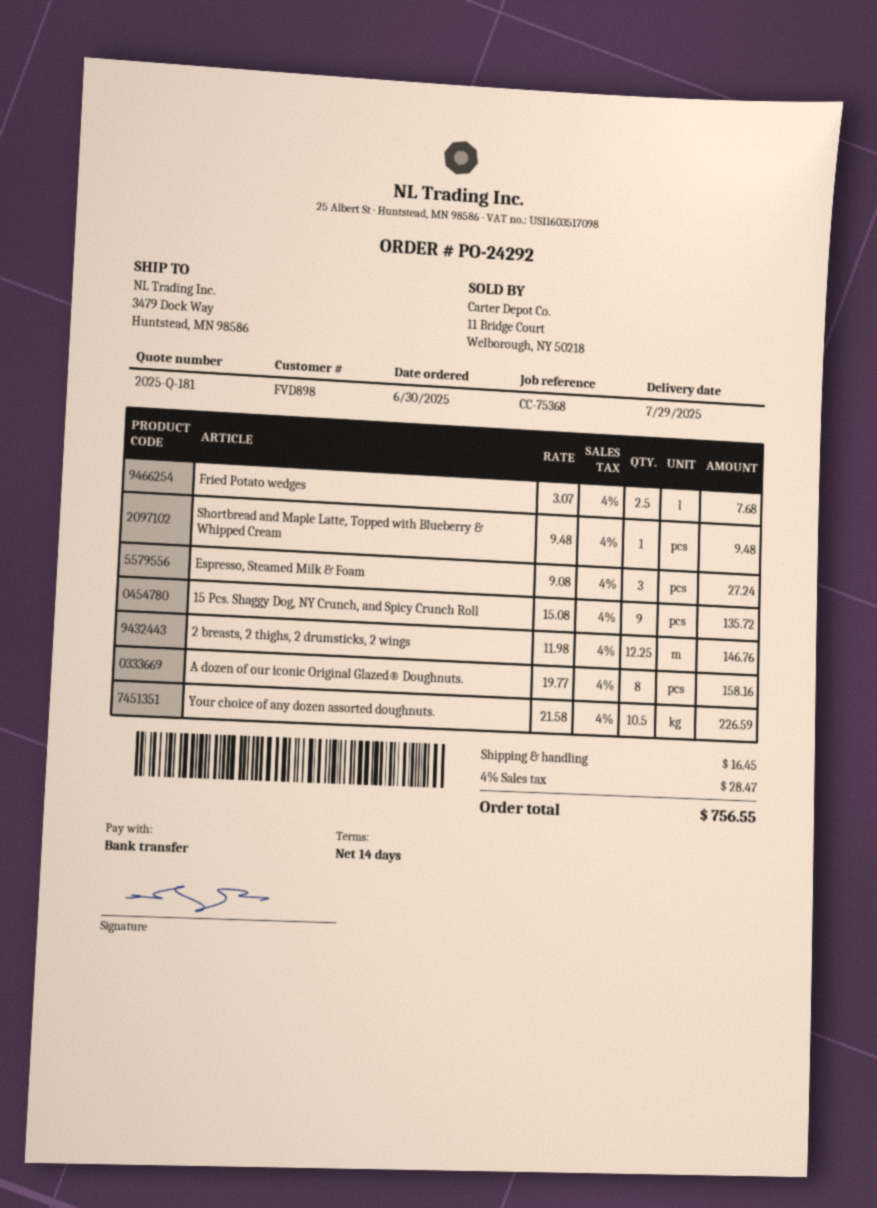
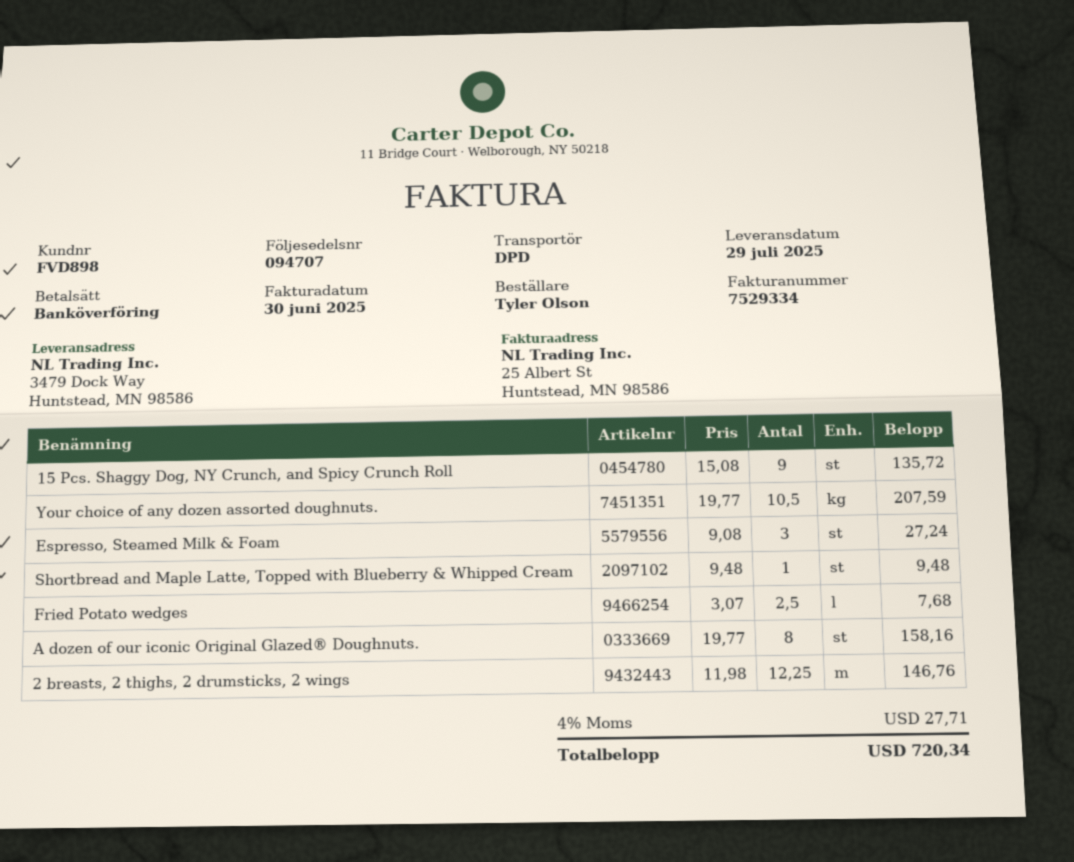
Your choice of any dozen assorted doughnuts.: 10.5 x 21.58 = 226.59 -> 10.5 x 19.77 = 207.59
shipping: 16.45 -> none
tax: 4% = 28.47 -> 4% = 27.71
total: 756.55 -> 720.34

